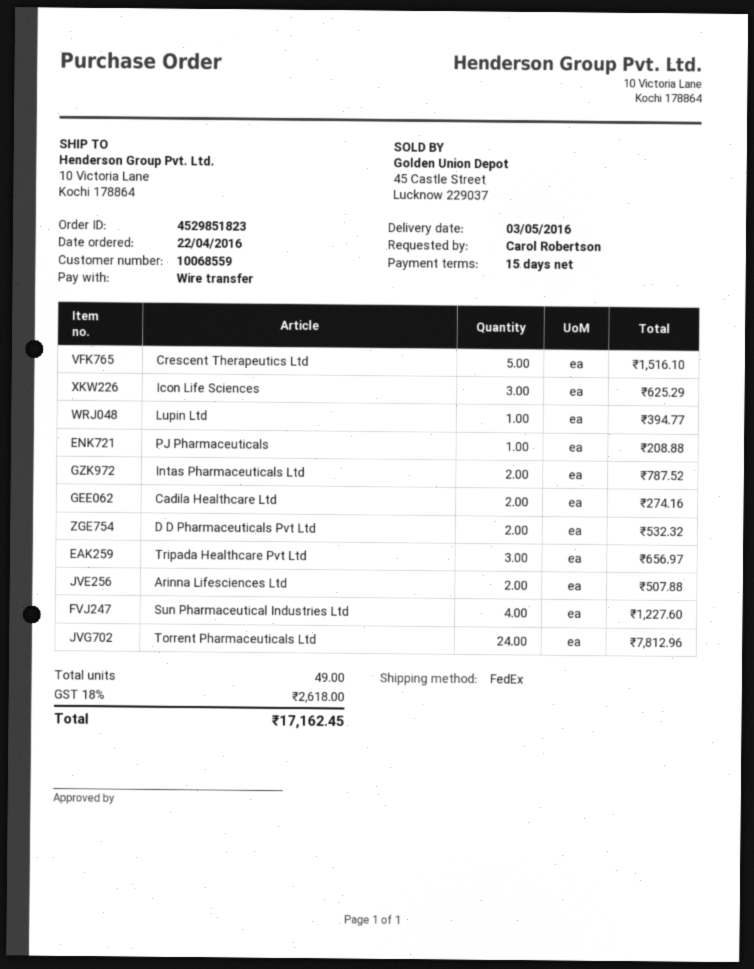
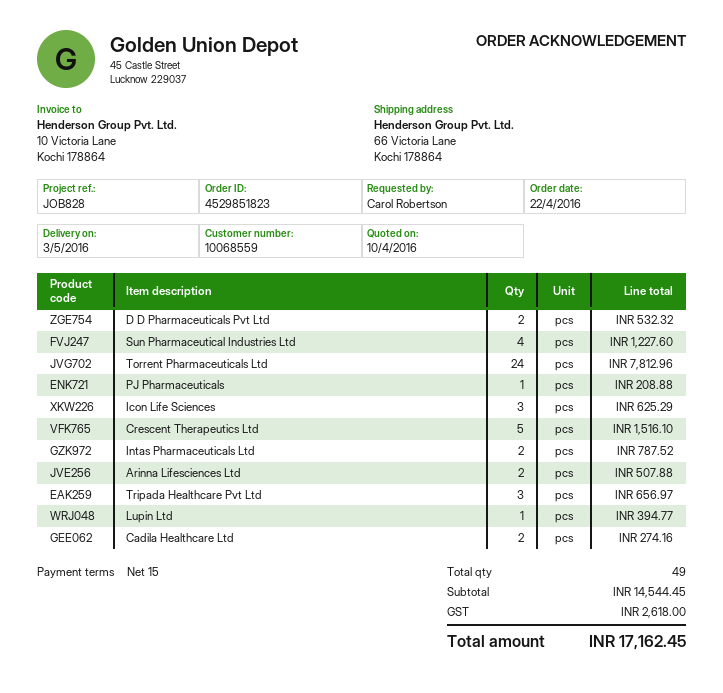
ship to: 10 Victoria Lane, Kochi 178864 -> 66 Victoria Lane, Kochi 178864

